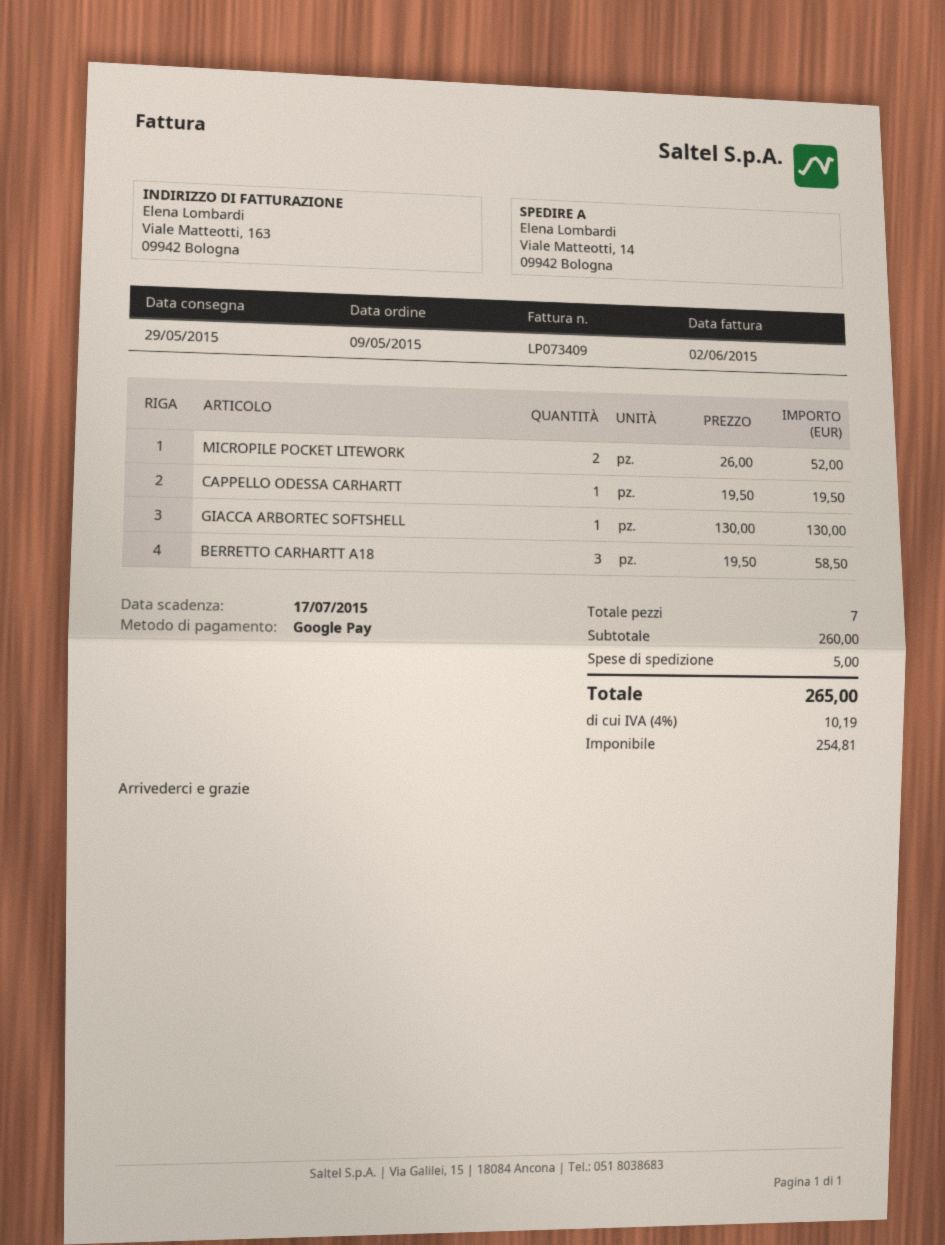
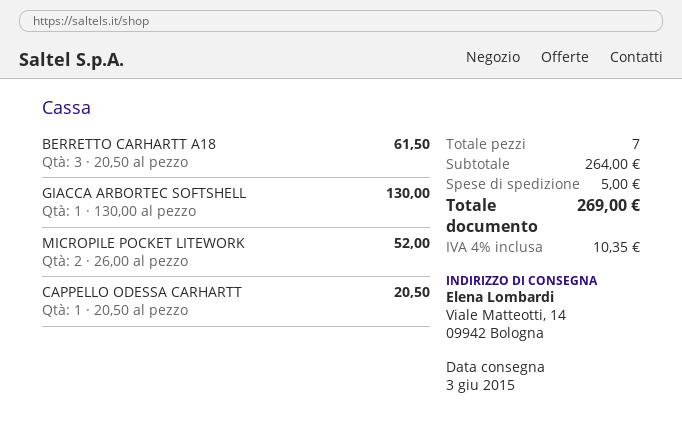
delivery date: 2015-05-29 -> 2015-06-03
CAPPELLO ODESSA CARHARTT: 1 x 19.50 = 19.50 -> 1 x 20.50 = 20.50
BERRETTO CARHARTT A18: 3 x 19.50 = 58.50 -> 3 x 20.50 = 61.50
subtotal: 260.00 -> 264.00
tax: 4% = 10.19 -> 4% = 10.35
total: 265.00 -> 269.00

